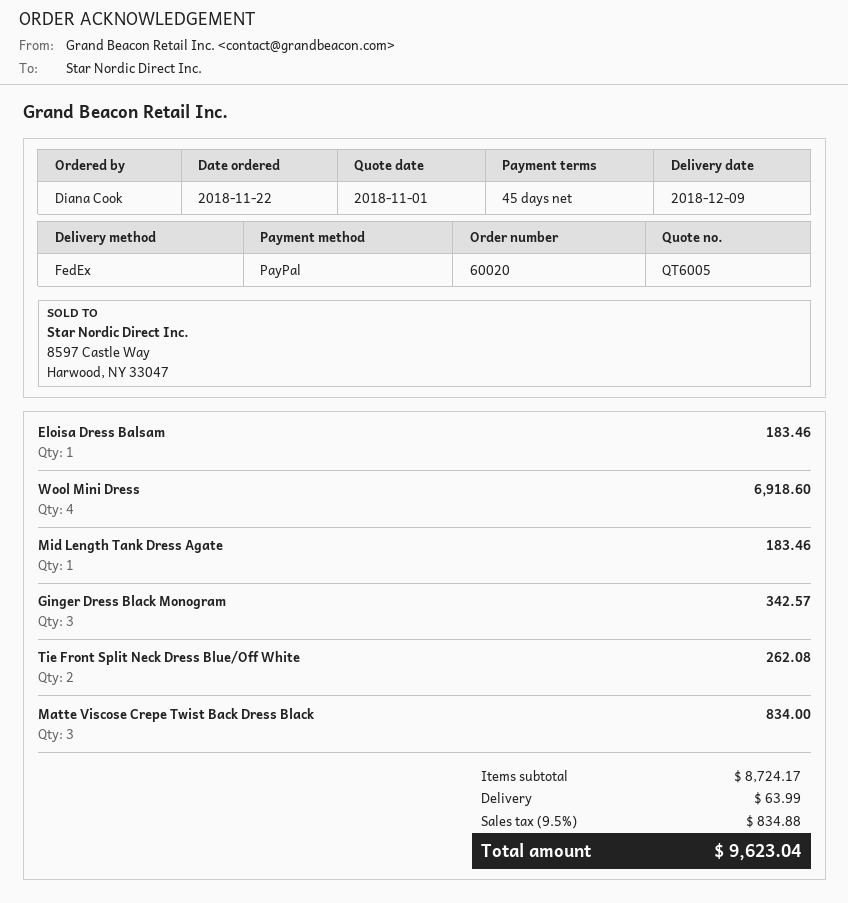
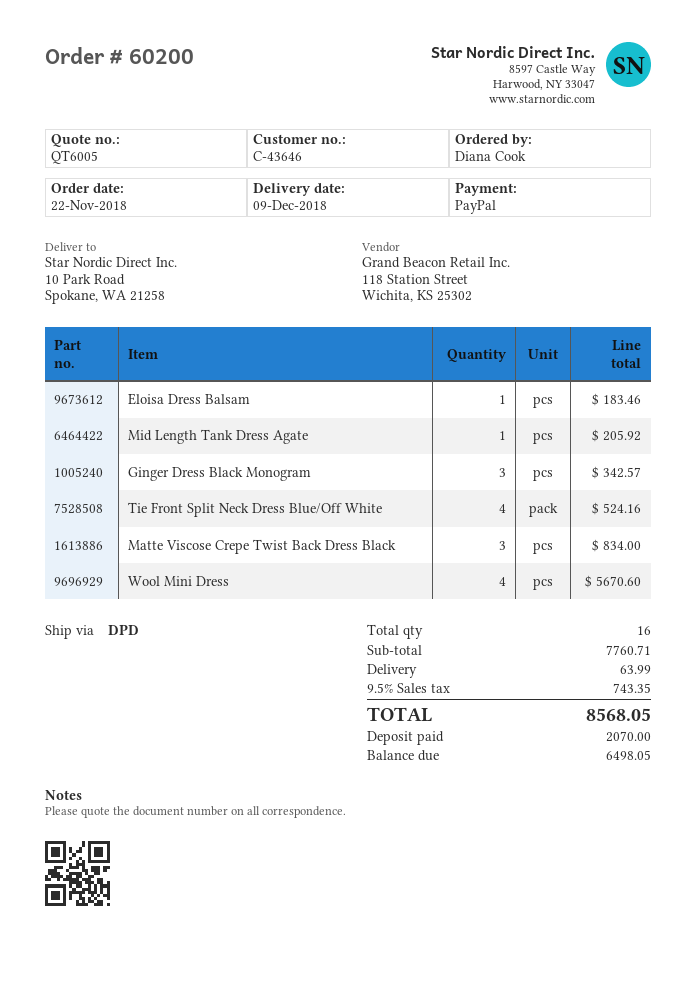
order number: 60020 -> 60200
shipping method: FedEx -> DPD
Wool Mini Dress: 4 for 6918.60 -> 4 for 5670.60
Mid Length Tank Dress Agate: 1 for 183.46 -> 1 for 205.92
Tie Front Split Neck Dress Blue/Off White: 2 for 262.08 -> 4 for 524.16
subtotal: 8724.17 -> 7760.71
tax: 9.5% = 834.88 -> 9.5% = 743.35
total: 9623.04 -> 8568.05

